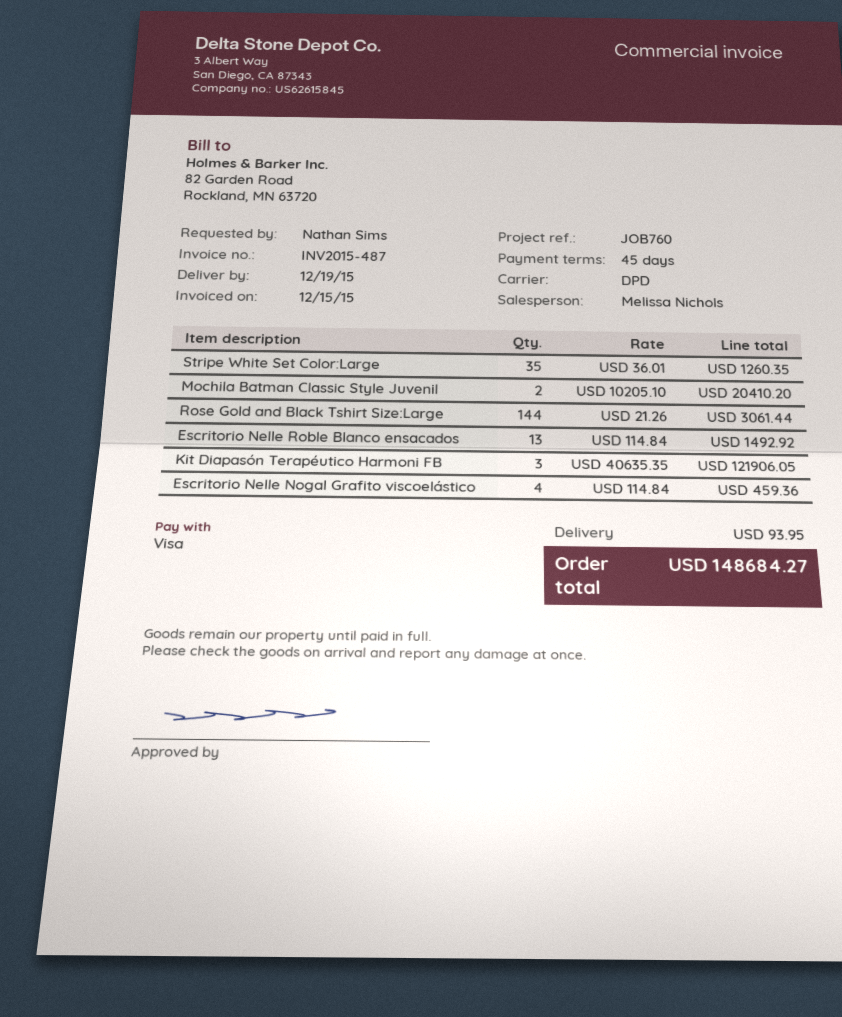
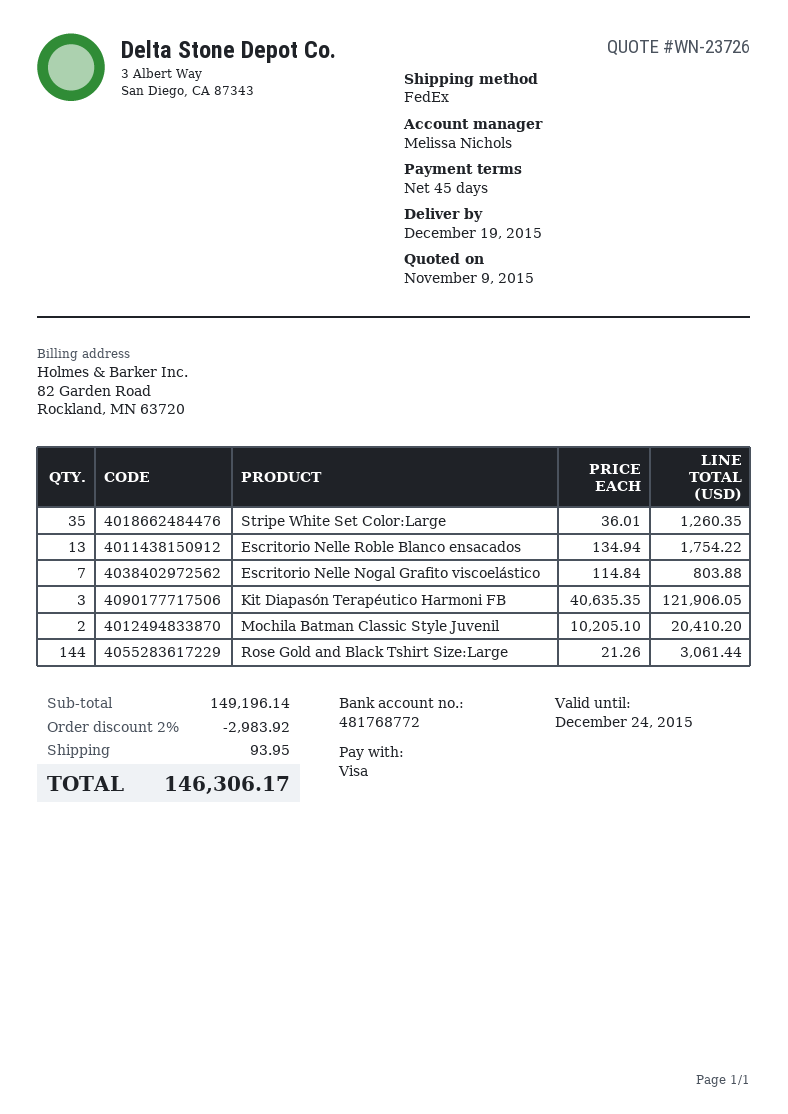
shipping method: DPD -> FedEx
Escritorio Nelle Roble Blanco ensacados: 13 x 114.84 = 1492.92 -> 13 x 134.94 = 1754.22
Escritorio Nelle Nogal Grafito viscoelástico: 4 x 114.84 = 459.36 -> 7 x 114.84 = 803.88
discount: none -> 2% = 2983.92
total: 148684.27 -> 146306.17

